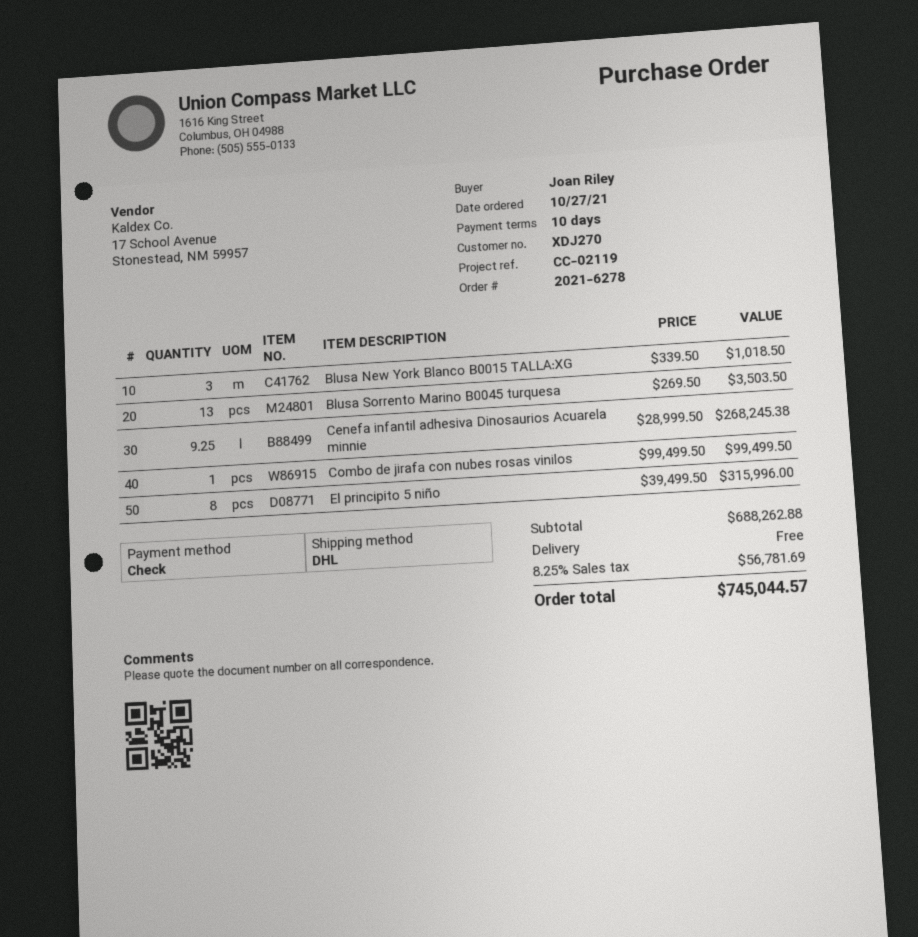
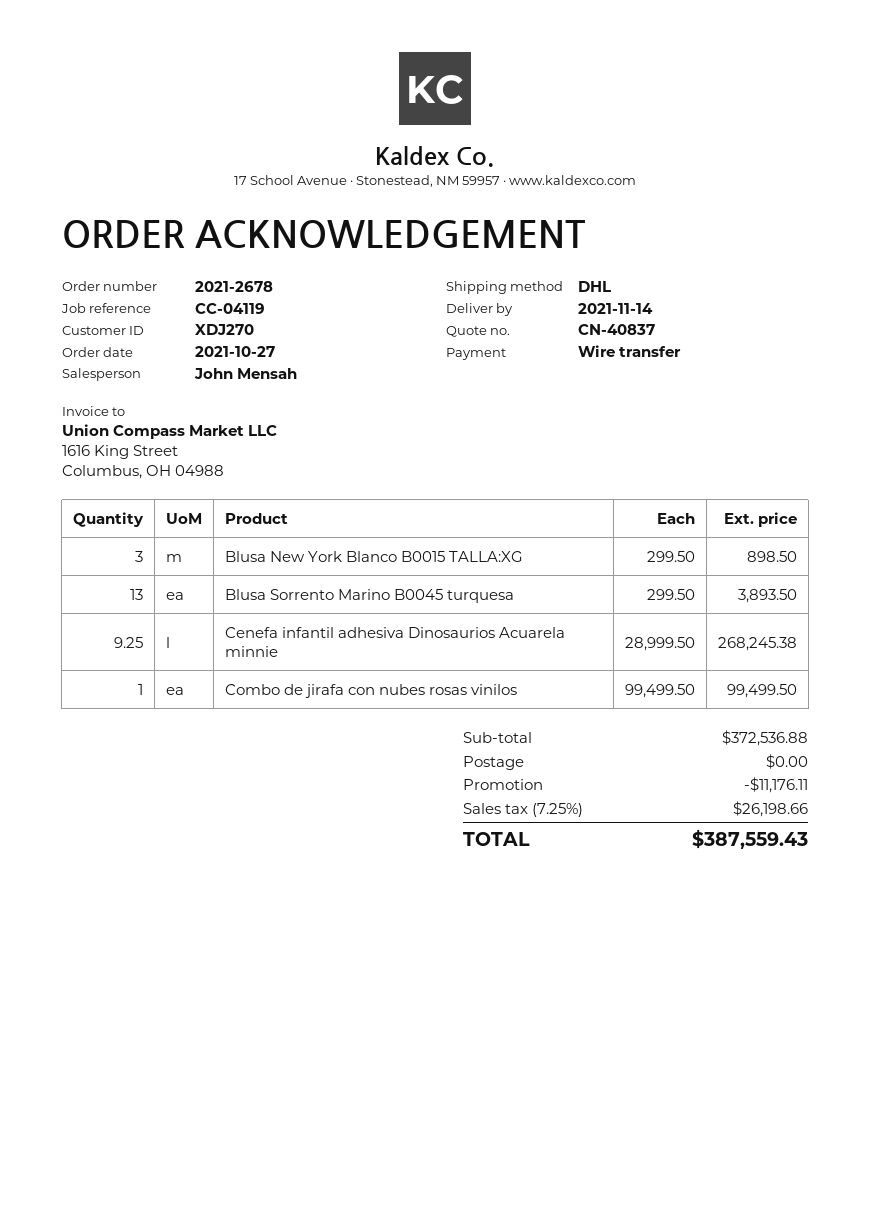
order number: 2021-6278 -> 2021-2678
reference: CC-02119 -> CC-04119
payment method: cheque -> bank transfer
Blusa New York Blanco B0015 TALLA:XG: 3 x 339.50 = 1018.50 -> 3 x 299.50 = 898.50
Blusa Sorrento Marino B0045 turquesa: 13 x 269.50 = 3503.50 -> 13 x 299.50 = 3893.50
El principito 5 niño: 8 x 39499.50 = 315996.00 -> none
subtotal: 688262.88 -> 372536.88
discount: none -> 11176.11
tax: 8.25% = 56781.69 -> 7.25% = 26198.66
total: 745044.57 -> 387559.43

